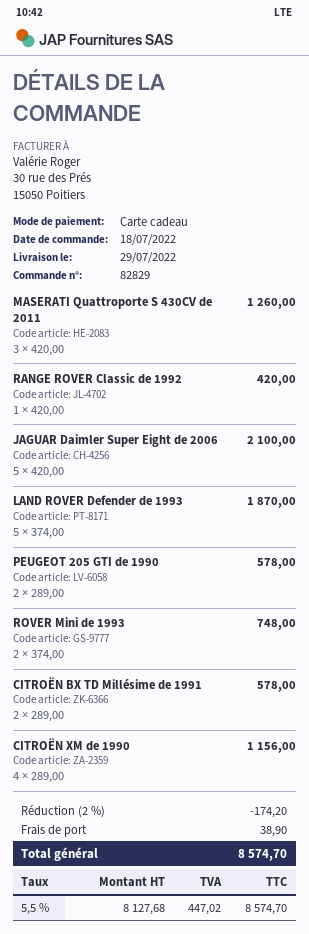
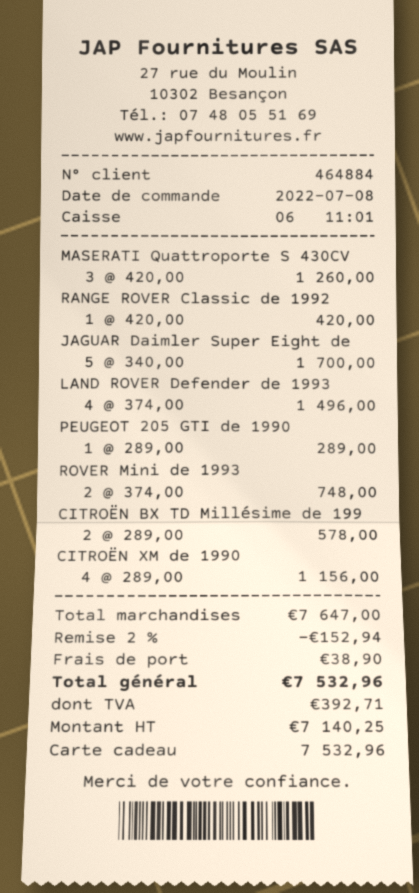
order date: 2022-07-18 -> 2022-07-08
JAGUAR Daimler Super Eight de 2006: 5 x 420.00 = 2100.00 -> 5 x 340.00 = 1700.00
LAND ROVER Defender de 1993: 5 x 374.00 = 1870.00 -> 4 x 374.00 = 1496.00
PEUGEOT 205 GTI de 1990: 2 x 289.00 = 578.00 -> 1 x 289.00 = 289.00
discount: 2% = 174.20 -> 2% = 152.94
net: 8127.68 -> 7140.25
tax: 447.02 -> 392.71
total: 8574.70 -> 7532.96

